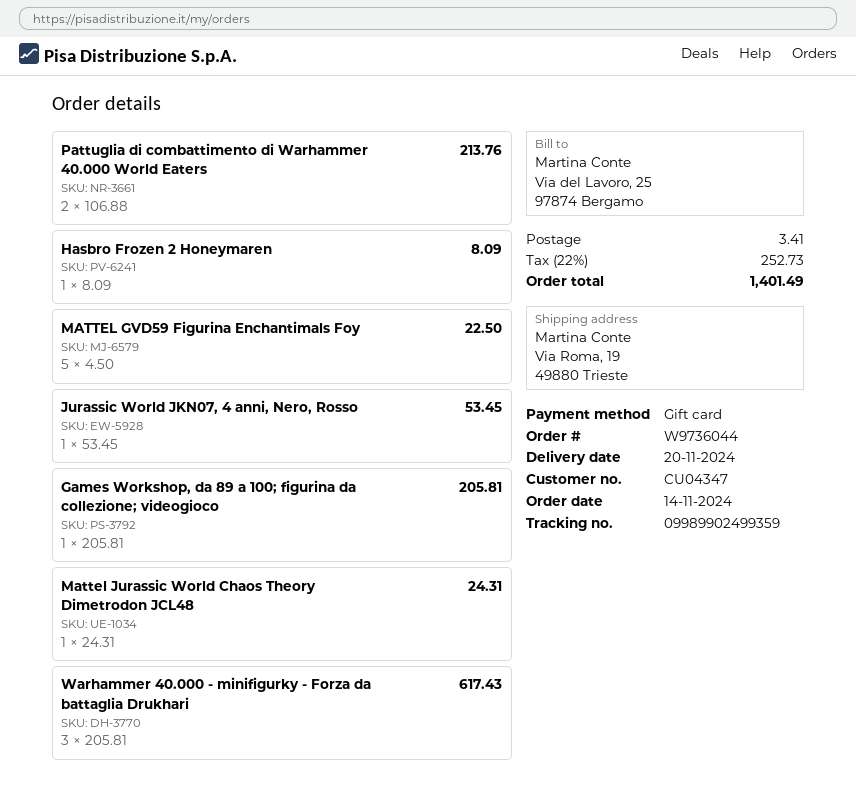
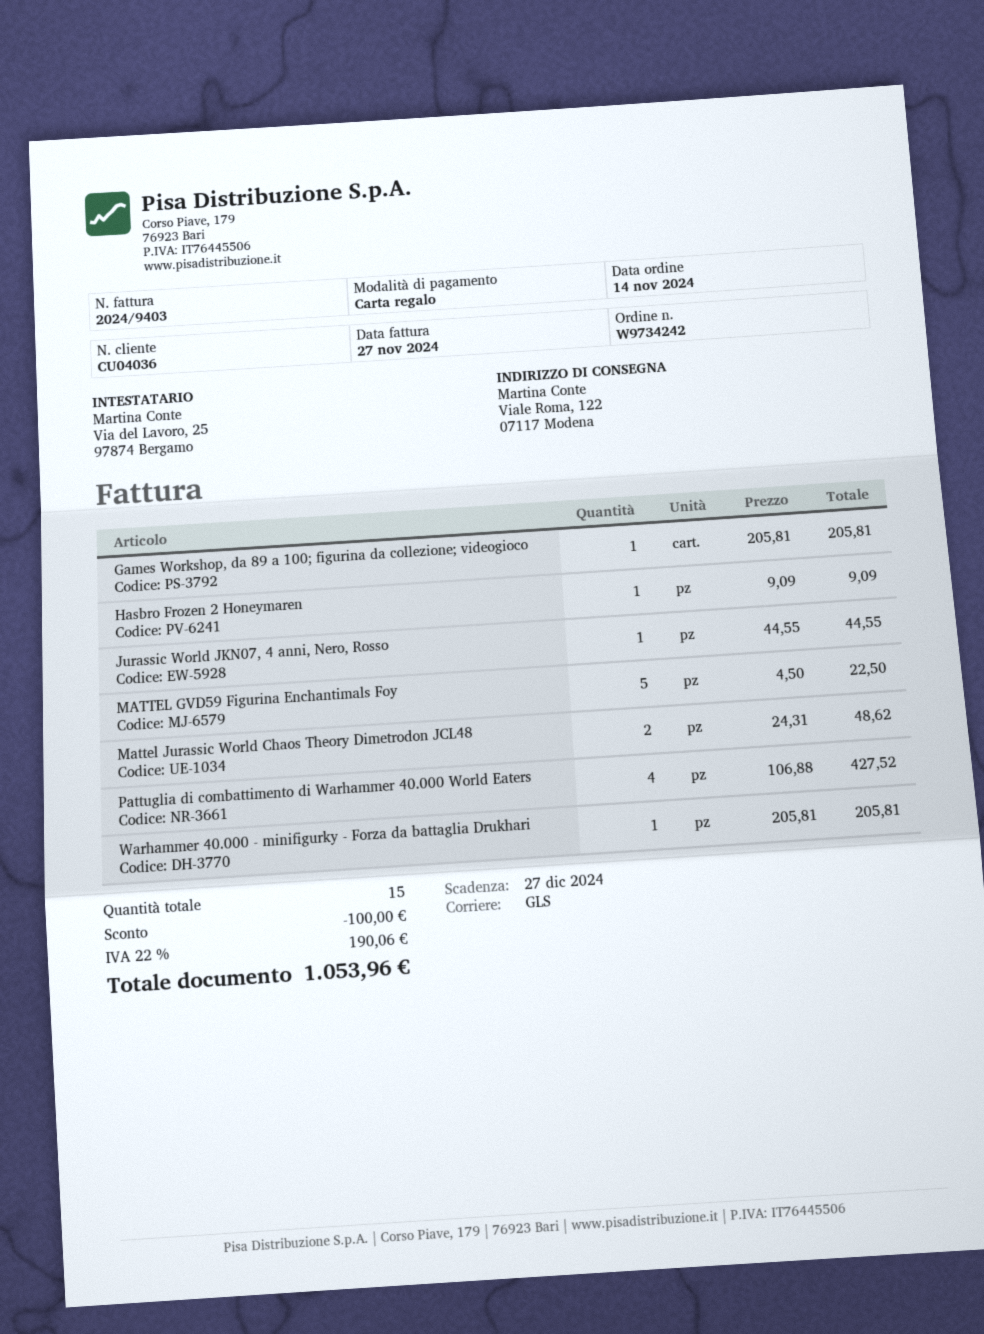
order number: W9736044 -> W9734242
customer number: CU04347 -> CU04036
ship to: Via Roma, 19, 49880 Trieste -> Viale Roma, 122, 07117 Modena
Pattuglia di combattimento di Warhammer 40.000 World Eaters: 2 x 106.88 = 213.76 -> 4 x 106.88 = 427.52
Hasbro Frozen 2 Honeymaren: 1 x 8.09 = 8.09 -> 1 x 9.09 = 9.09
Jurassic World JKN07, 4 anni, Nero, Rosso: 1 x 53.45 = 53.45 -> 1 x 44.55 = 44.55
Mattel Jurassic World Chaos Theory Dimetrodon JCL48: 1 x 24.31 = 24.31 -> 2 x 24.31 = 48.62
Warhammer 40.000 - minifigurky - Forza da battaglia Drukhari: 3 x 205.81 = 617.43 -> 1 x 205.81 = 205.81
discount: none -> 100.00
shipping: 3.41 -> none
tax: 22% = 252.73 -> 22% = 190.06
total: 1401.49 -> 1053.96

